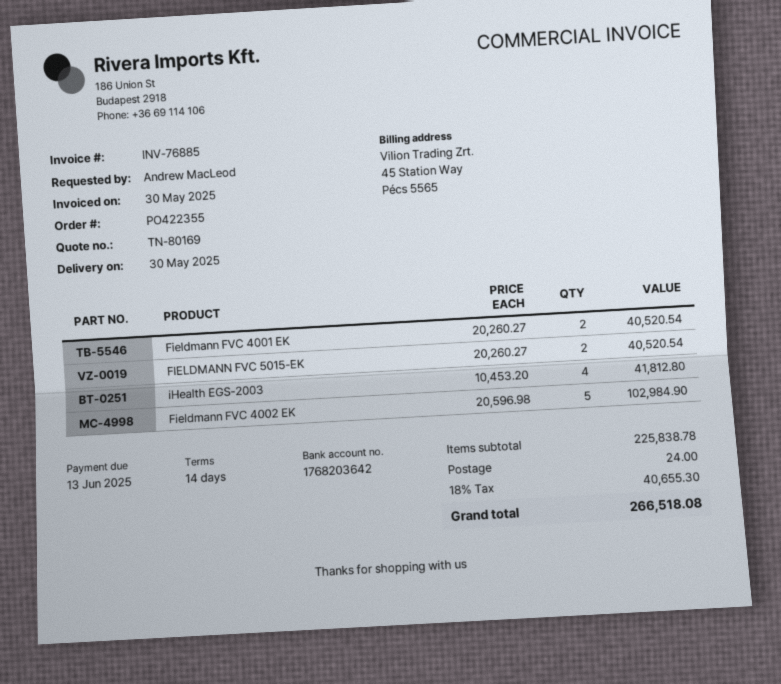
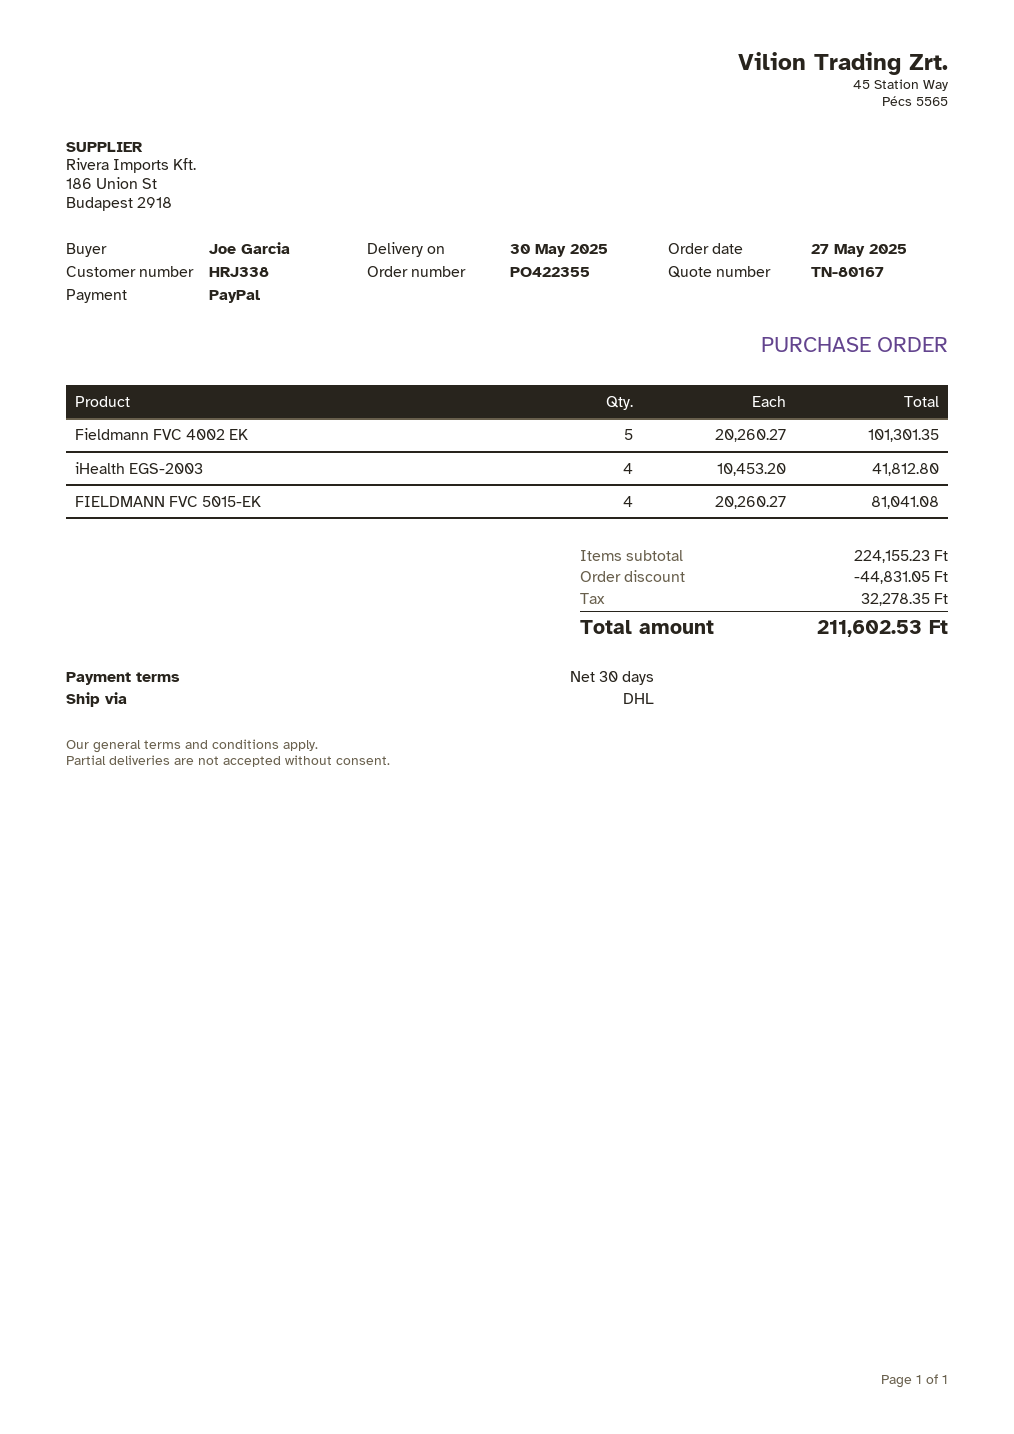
quote number: TN-80169 -> TN-80167
payment terms: 14 days -> 30 days
ordered by: Andrew MacLeod -> Joe Garcia
Fieldmann FVC 4001 EK: 2 x 20260.27 = 40520.54 -> none
FIELDMANN FVC 5015-EK: 2 x 20260.27 = 40520.54 -> 4 x 20260.27 = 81041.08
Fieldmann FVC 4002 EK: 5 x 20596.98 = 102984.90 -> 5 x 20260.27 = 101301.35
subtotal: 225838.78 -> 224155.23
discount: none -> 44831.05
shipping: 24.00 -> none
tax: 40655.30 -> 32278.35
total: 266518.08 -> 211602.53

